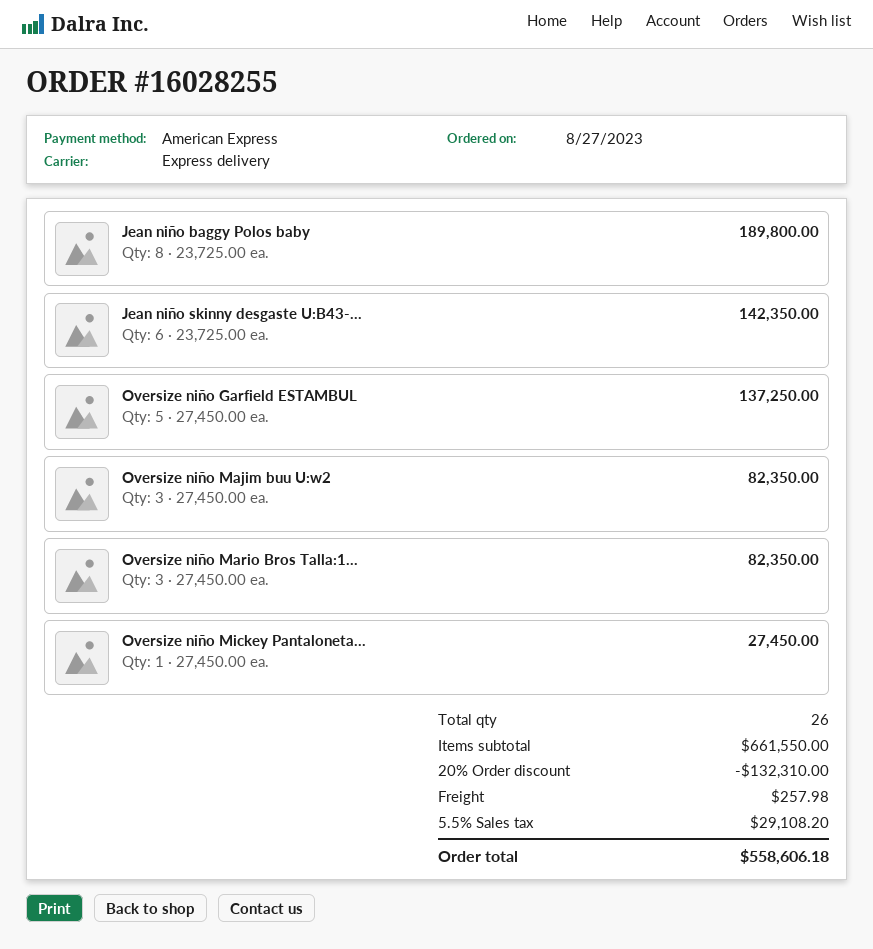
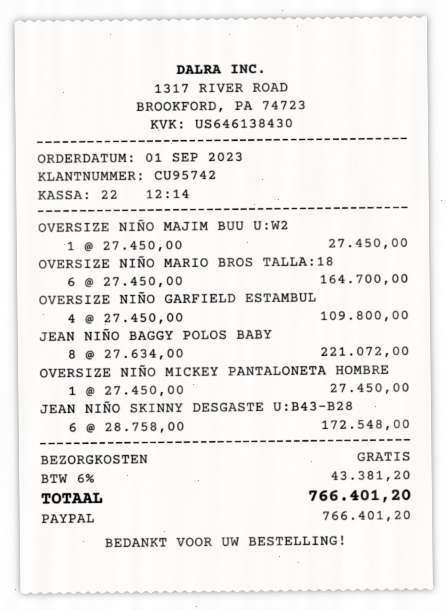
order date: 2023-08-27 -> 2023-09-01
payment method: American Express -> PayPal
Jean niño baggy Polos baby: 8 x 23725.00 = 189800.00 -> 8 x 27634.00 = 221072.00
Jean niño skinny desgaste U:B43-...: 6 x 23725.00 = 142350.00 -> 6 x 28758.00 = 172548.00
Oversize niño Garfield ESTAMBUL: 5 x 27450.00 = 137250.00 -> 4 x 27450.00 = 109800.00
Oversize niño Majim buu U:w2: 3 x 27450.00 = 82350.00 -> 1 x 27450.00 = 27450.00
Oversize niño Mario Bros Talla:1...: 3 x 27450.00 = 82350.00 -> 6 x 27450.00 = 164700.00
discount: 20% = 132310.00 -> none
shipping: 257.98 -> 0.00
tax: 5.5% = 29108.20 -> 6% = 43381.20
total: 558606.18 -> 766401.20

